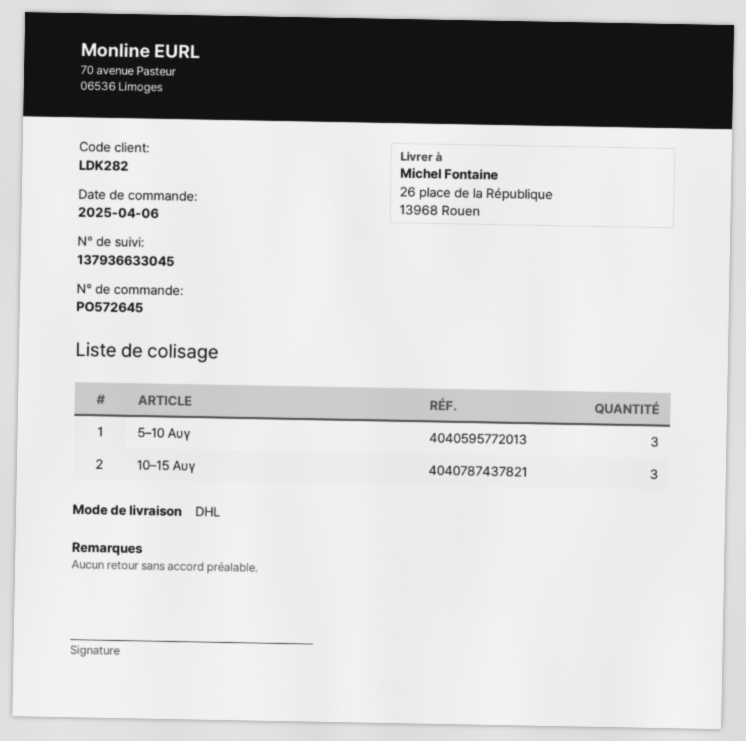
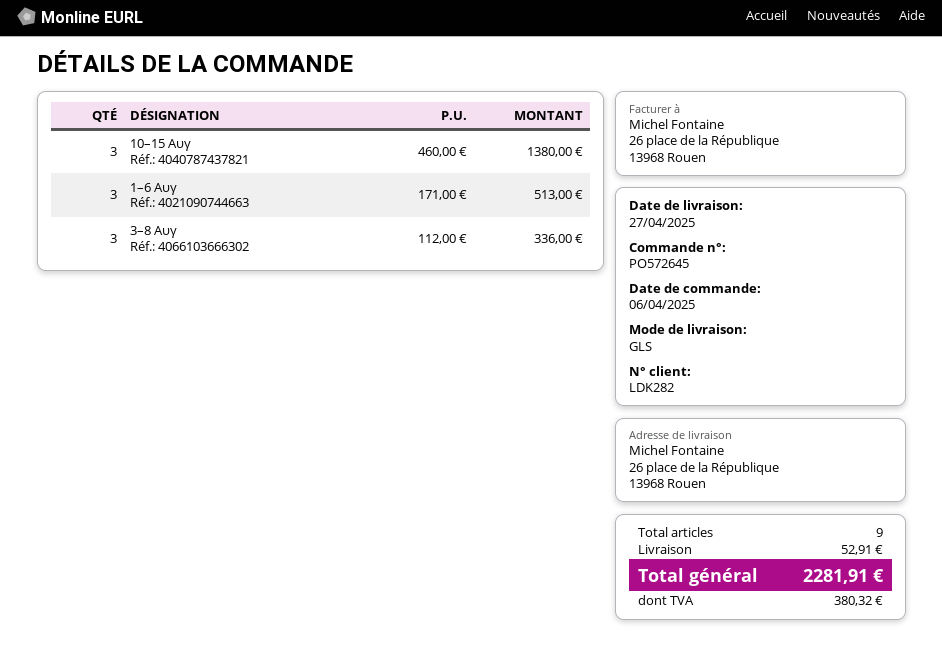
shipping method: DHL -> GLS
5–10 Αυγ: 3 -> none
1–6 Αυγ: none -> 3
3–8 Αυγ: none -> 3

